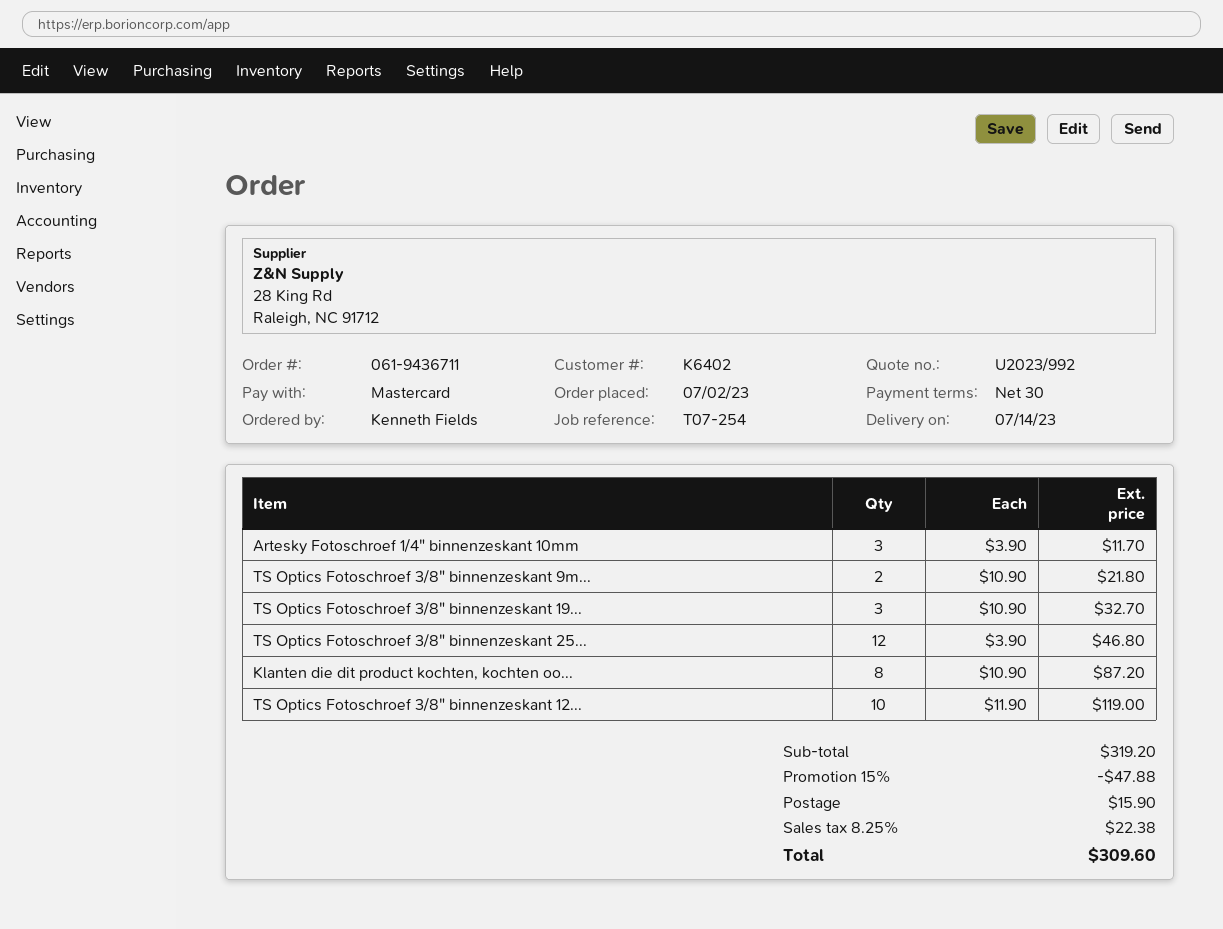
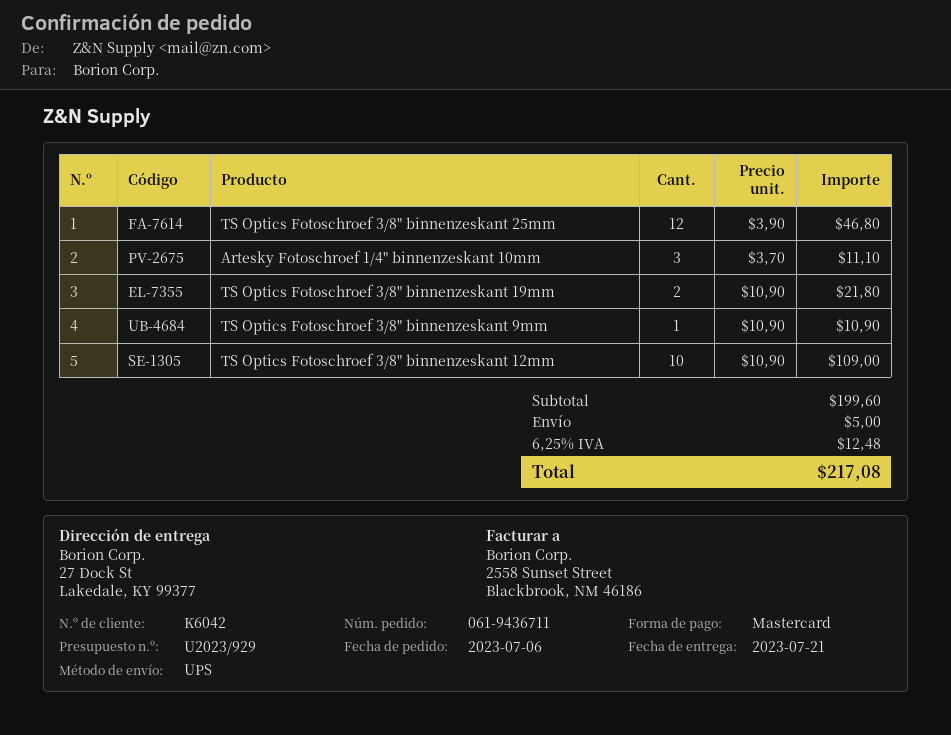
quote number: U2023/992 -> U2023/929
order date: 2023-07-02 -> 2023-07-06
delivery date: 2023-07-14 -> 2023-07-21
customer number: K6402 -> K6042
Artesky Fotoschroef 1/4" binnenzeskant 10mm: 3 x 3.90 = 11.70 -> 3 x 3.70 = 11.10
TS Optics Fotoschroef 3/8" binnenzeskant 9m...: 2 x 10.90 = 21.80 -> 1 x 10.90 = 10.90
TS Optics Fotoschroef 3/8" binnenzeskant 19...: 3 x 10.90 = 32.70 -> 2 x 10.90 = 21.80
Klanten die dit product kochten, kochten oo...: 8 x 10.90 = 87.20 -> none
TS Optics Fotoschroef 3/8" binnenzeskant 12...: 10 x 11.90 = 119.00 -> 10 x 10.90 = 109.00
subtotal: 319.20 -> 199.60
discount: 15% = 47.88 -> none
shipping: 15.90 -> 5.00
tax: 8.25% = 22.38 -> 6.25% = 12.48
total: 309.60 -> 217.08

